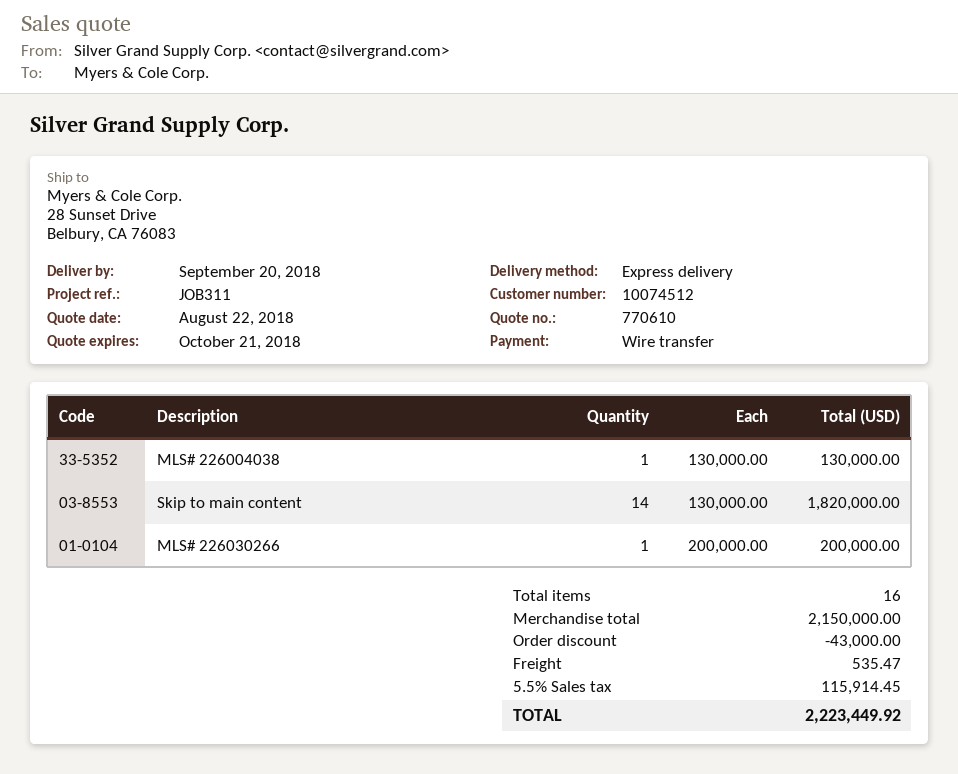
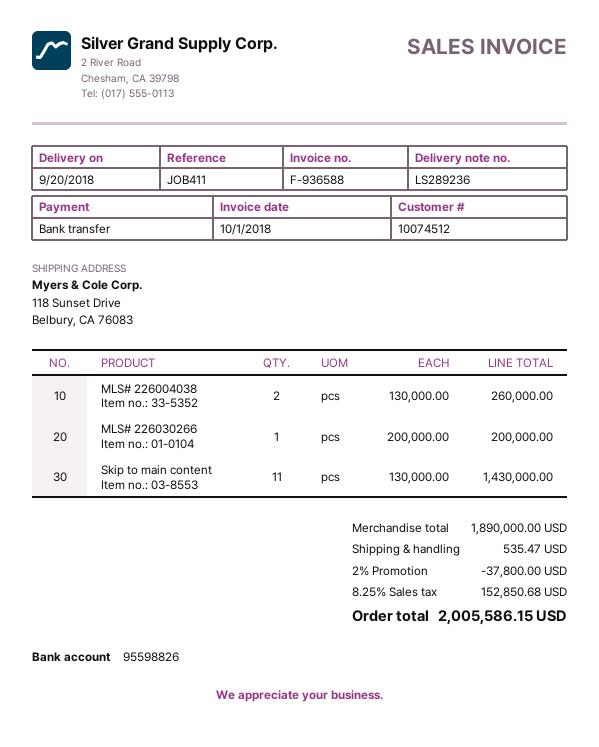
reference: JOB311 -> JOB411
ship to: 28 Sunset Drive, Belbury, CA 76083 -> 118 Sunset Drive, Belbury, CA 76083
MLS# 226004038: 1 x 130000.00 = 130000.00 -> 2 x 130000.00 = 260000.00
Skip to main content: 14 x 130000.00 = 1820000.00 -> 11 x 130000.00 = 1430000.00
subtotal: 2150000.00 -> 1890000.00
discount: 43000.00 -> 37800.00
tax: 5.5% = 115914.45 -> 8.25% = 152850.68
total: 2223449.92 -> 2005586.15

